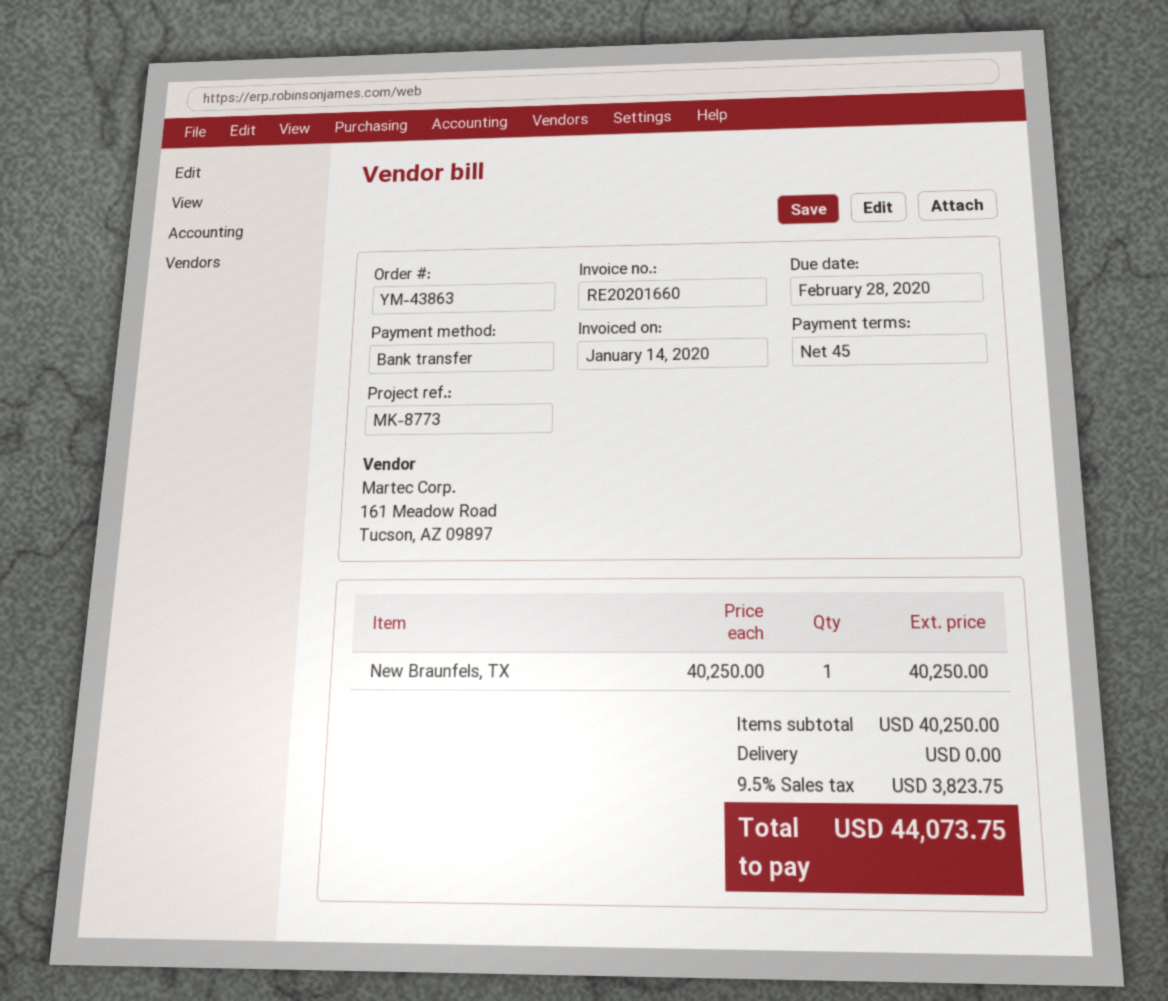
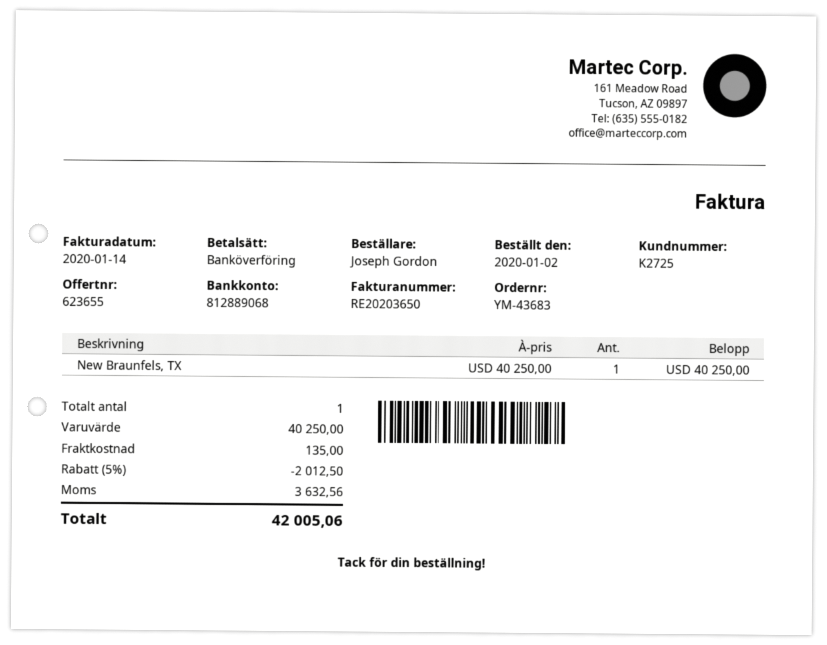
order number: YM-43863 -> YM-43683
invoice number: RE20201660 -> RE20203650
discount: none -> 5% = 2012.50
shipping: 0.00 -> 135.00
tax: 3823.75 -> 3632.56
total: 44073.75 -> 42005.06

